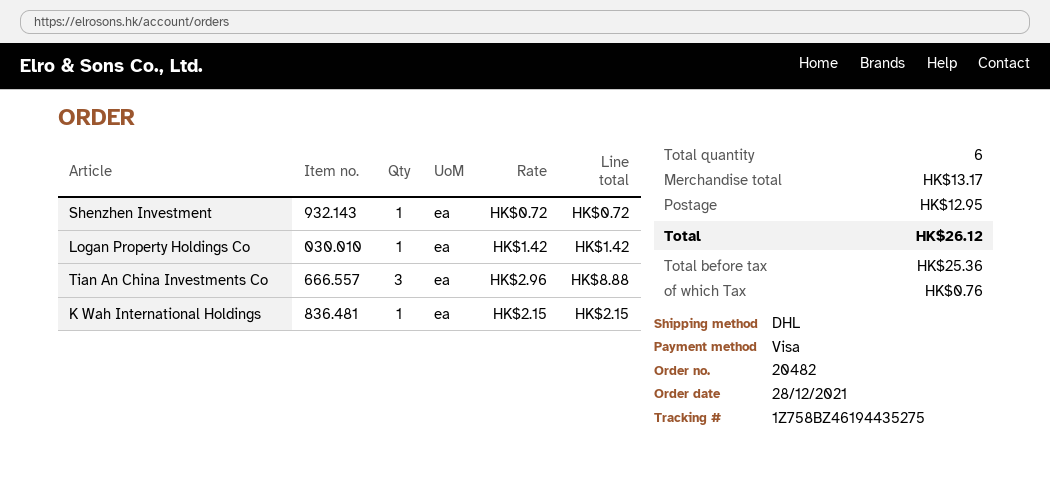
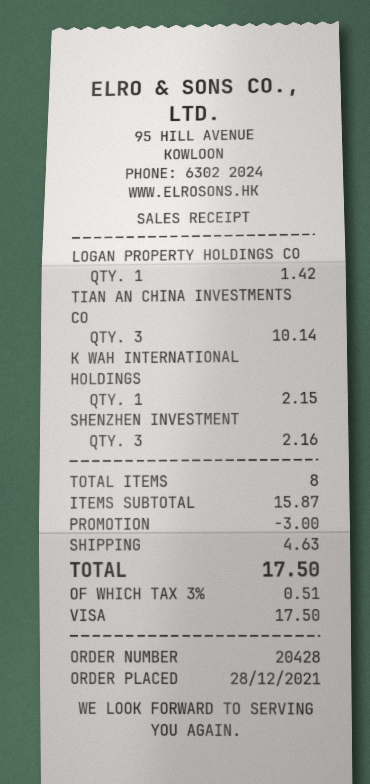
order number: 20482 -> 20428
Shenzhen Investment: 1 for 0.72 -> 3 for 2.16
Tian An China Investments Co: 3 for 8.88 -> 3 for 10.14
total quantity: 6 -> 8
subtotal: 13.17 -> 15.87
discount: none -> 3.00
shipping: 12.95 -> 4.63
tax: 0.76 -> 0.51
total: 26.12 -> 17.50

